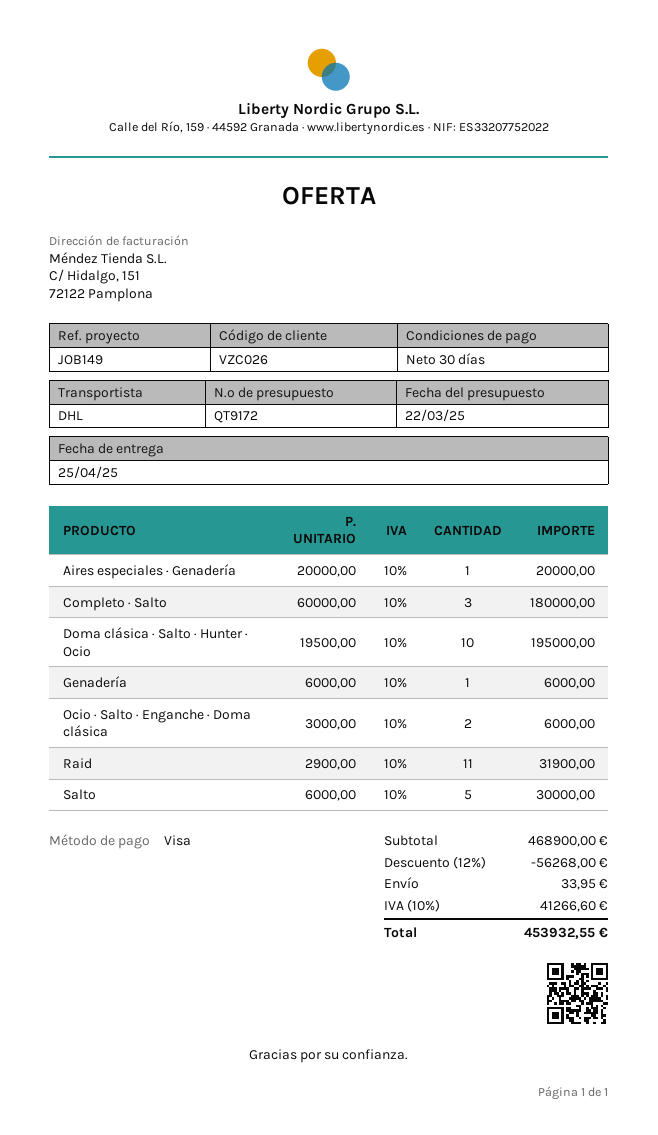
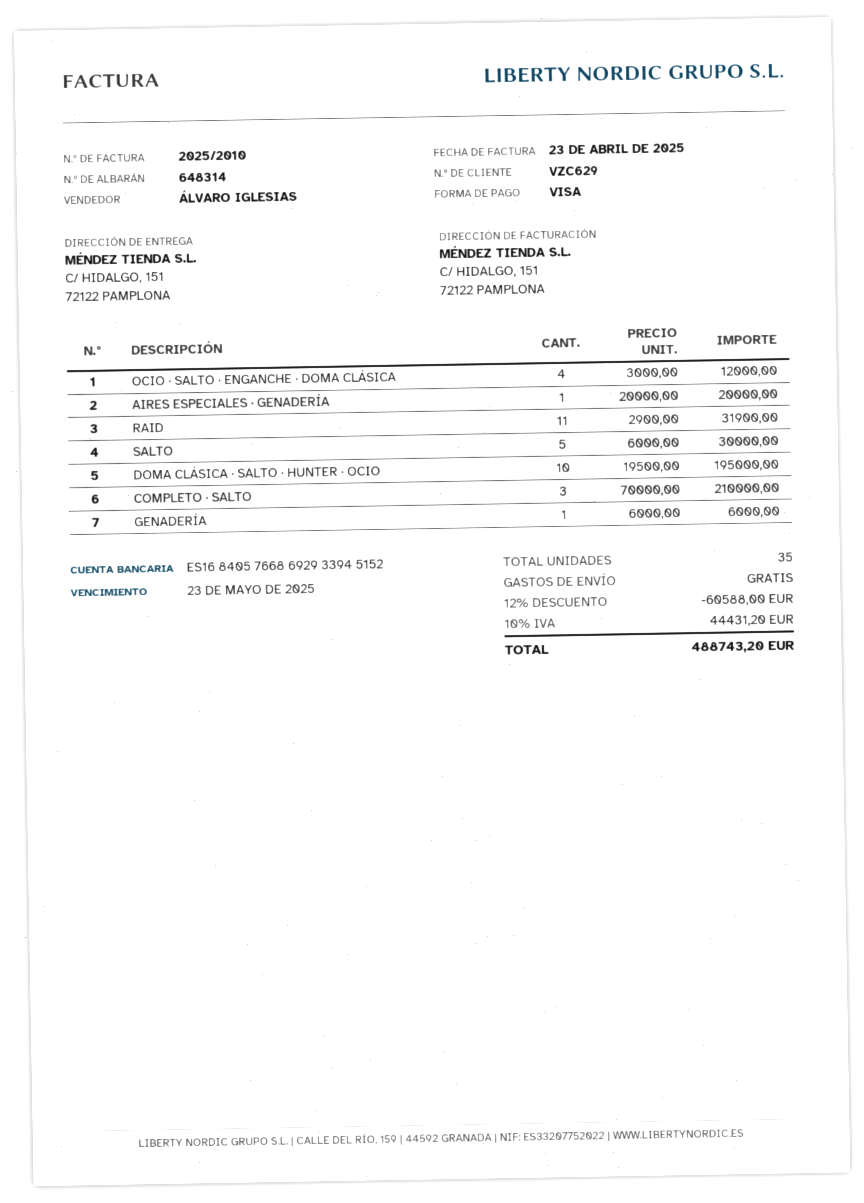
customer number: VZC026 -> VZC629
Completo · Salto: 3 x 60000.00 = 180000.00 -> 3 x 70000.00 = 210000.00
Ocio · Salto · Enganche · Doma clásica: 2 x 3000.00 = 6000.00 -> 4 x 3000.00 = 12000.00
discount: 12% = 56268.00 -> 12% = 60588.00
shipping: 33.95 -> 0.00
tax: 10% = 41266.60 -> 10% = 44431.20
total: 453932.55 -> 488743.20

